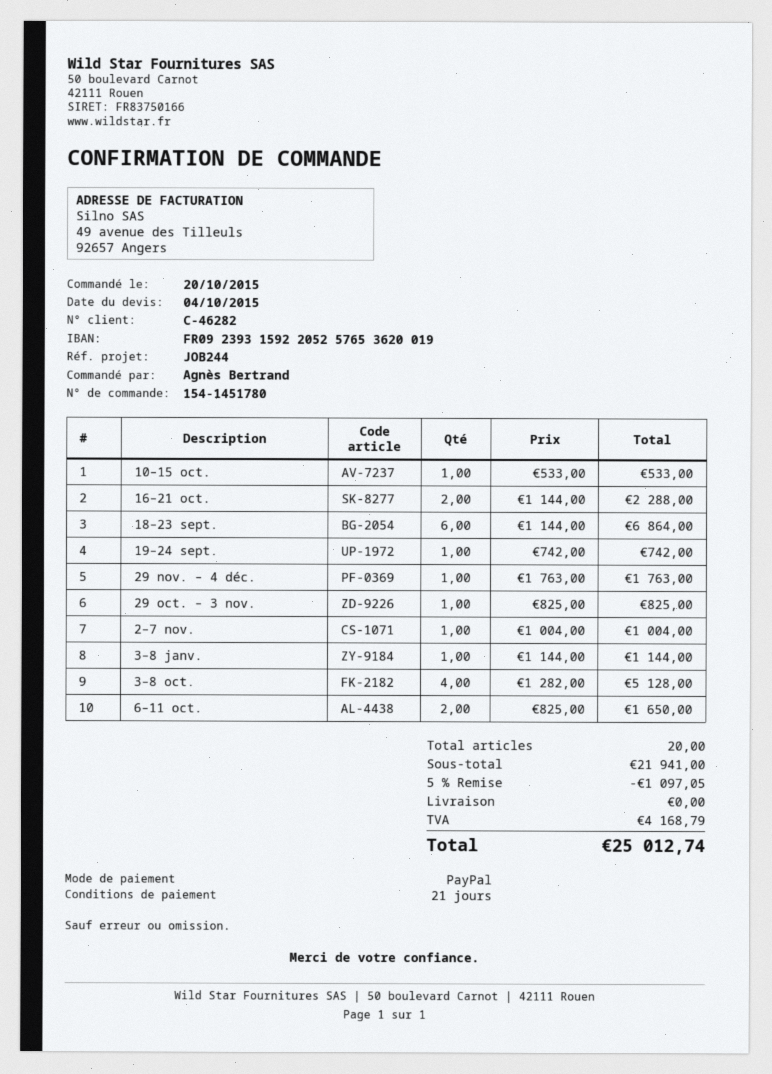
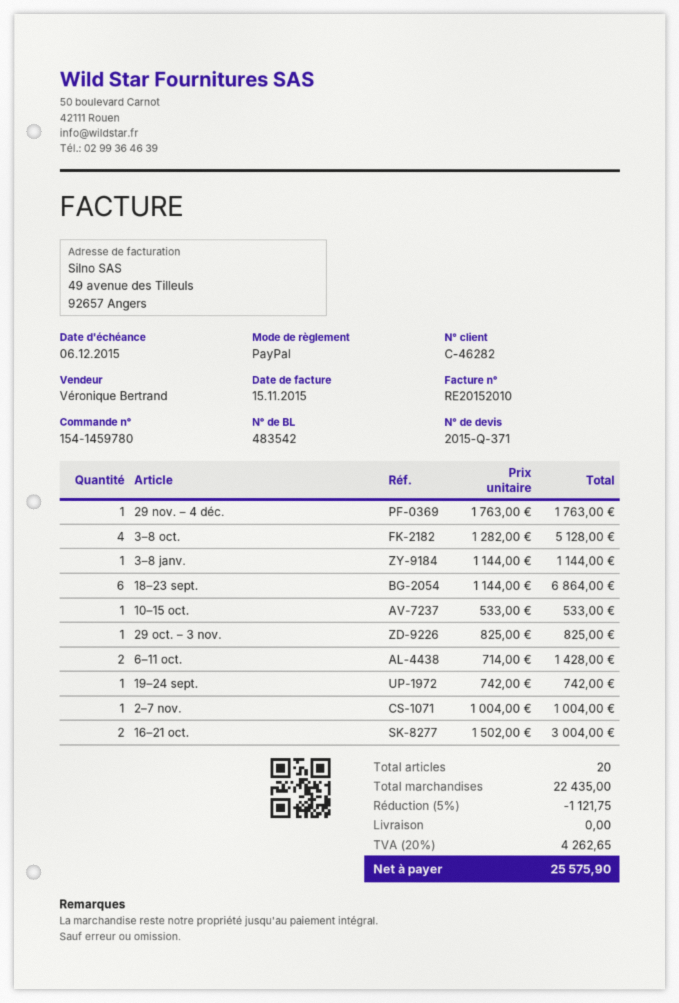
order number: 154-1451780 -> 154-1459780
16–21 oct.: 2 x 1144.00 = 2288.00 -> 2 x 1502.00 = 3004.00
6–11 oct.: 2 x 825.00 = 1650.00 -> 2 x 714.00 = 1428.00
subtotal: 21941.00 -> 22435.00
discount: 5% = 1097.05 -> 5% = 1121.75
tax: 4168.79 -> 4262.65
total: 25012.74 -> 25575.90

